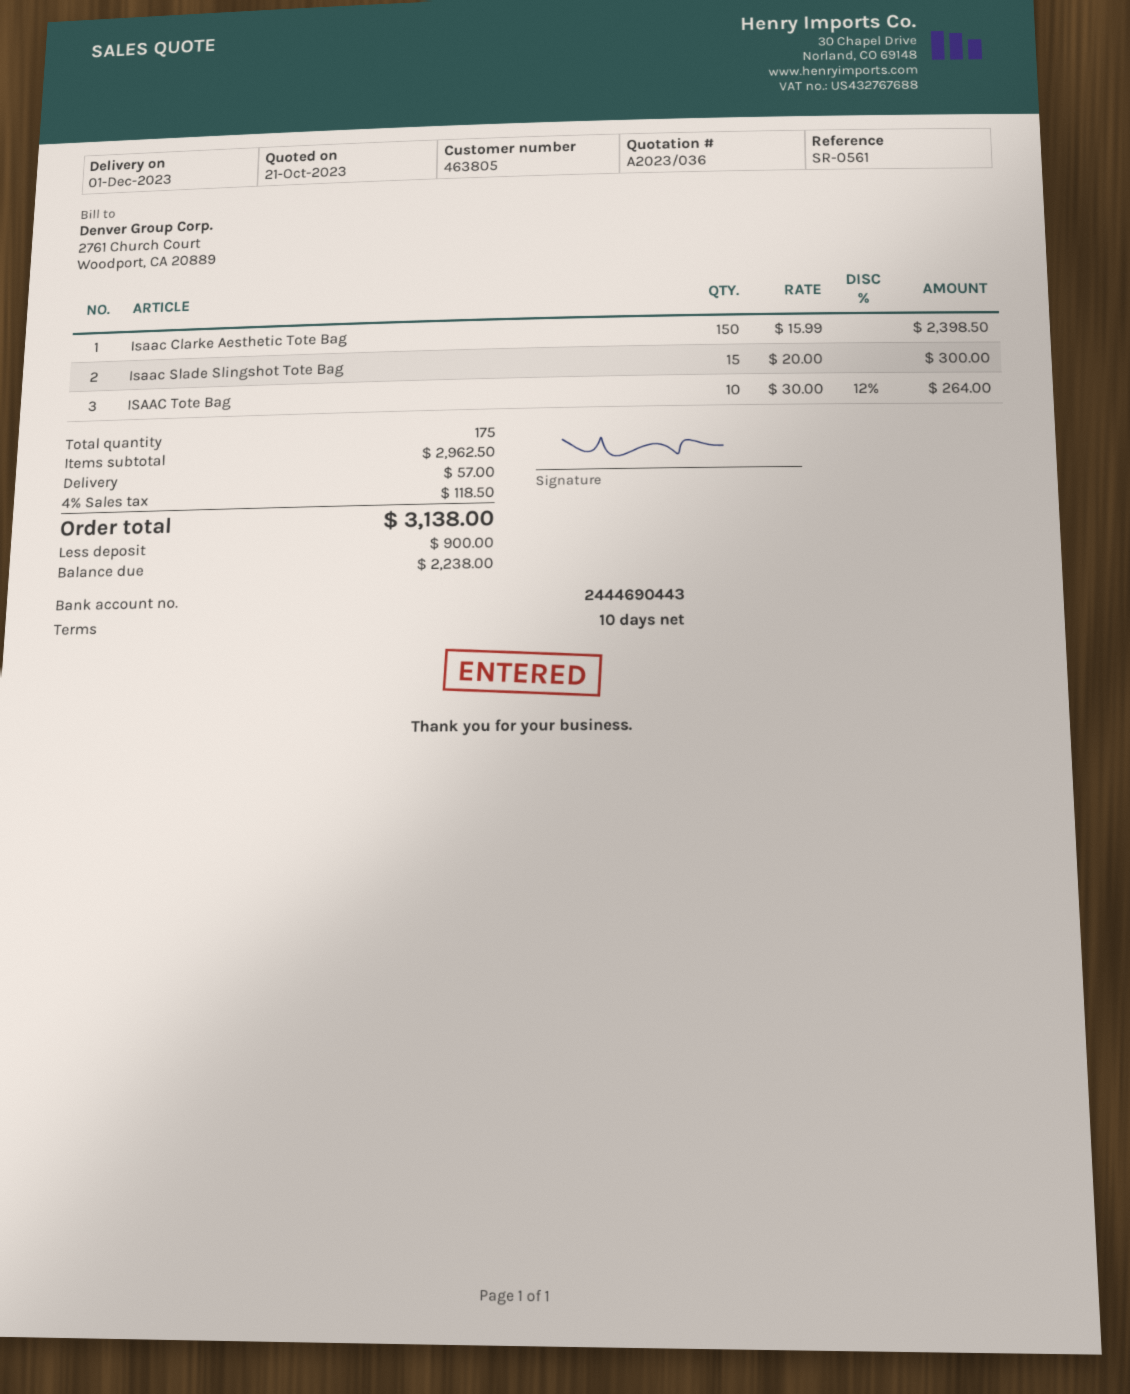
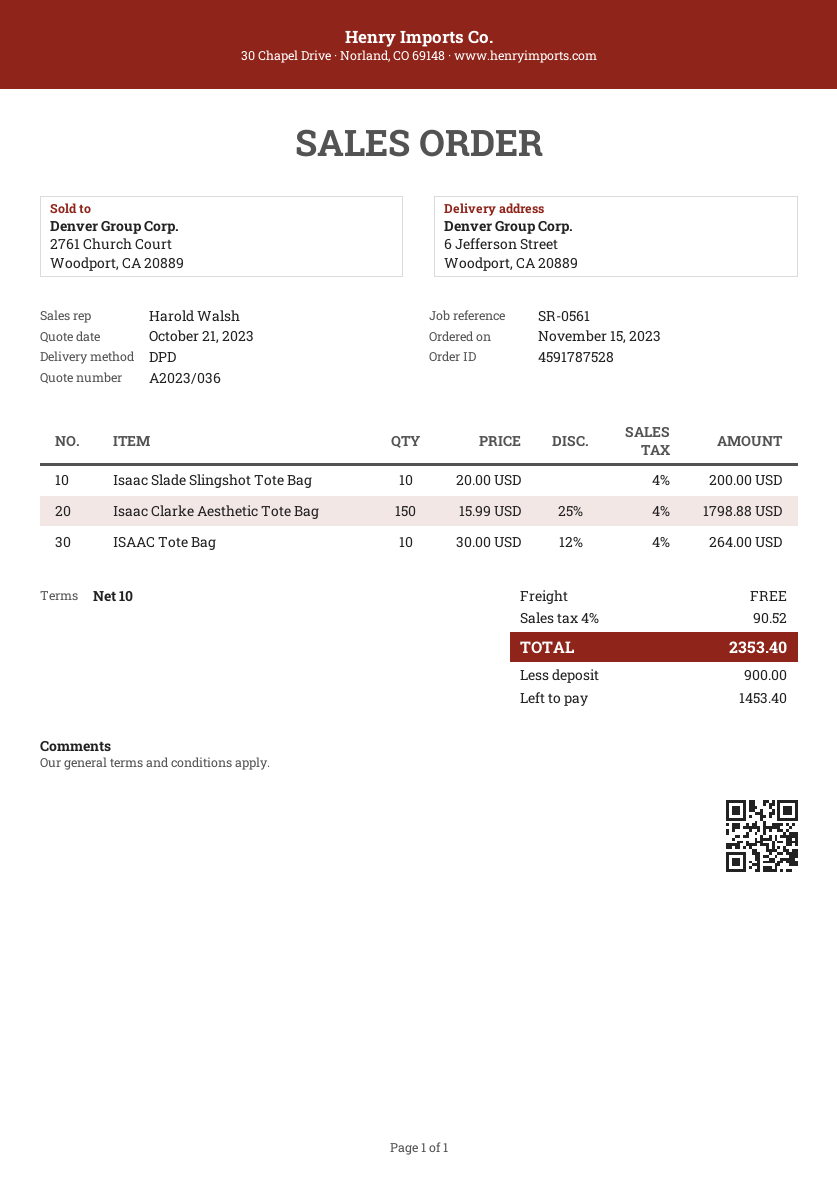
Isaac Clarke Aesthetic Tote Bag: 150 x 15.99 = 2398.50 -> 150 x 15.99 - 25% = 1798.88
Isaac Slade Slingshot Tote Bag: 15 x 20.00 = 300.00 -> 10 x 20.00 = 200.00
shipping: 57.00 -> 0.00
tax: 4% = 118.50 -> 4% = 90.52
total: 3138.00 -> 2353.40
balance: 2238.00 -> 1453.40

